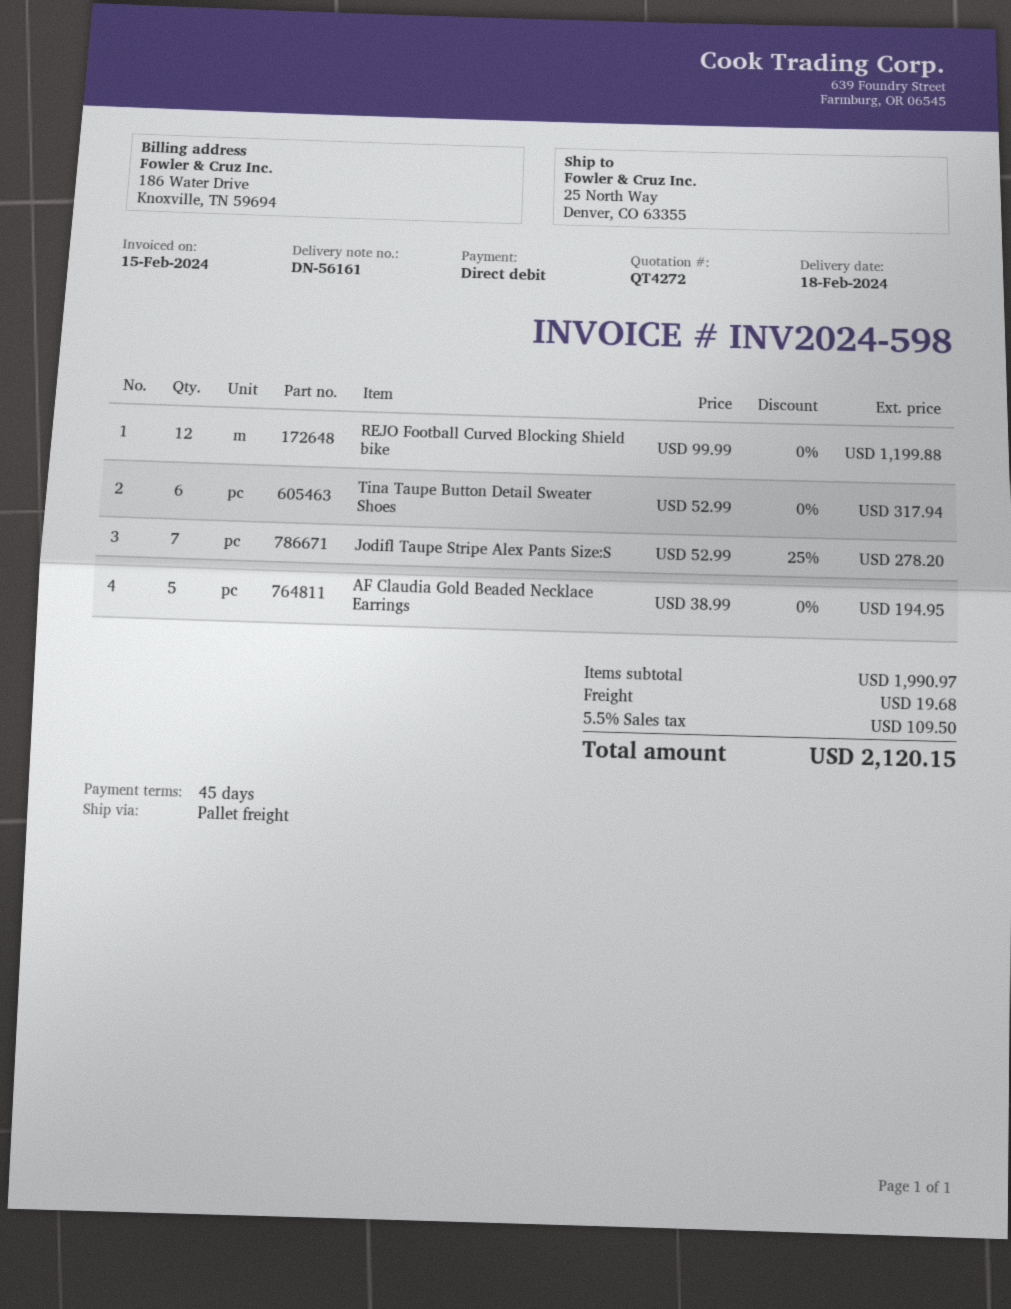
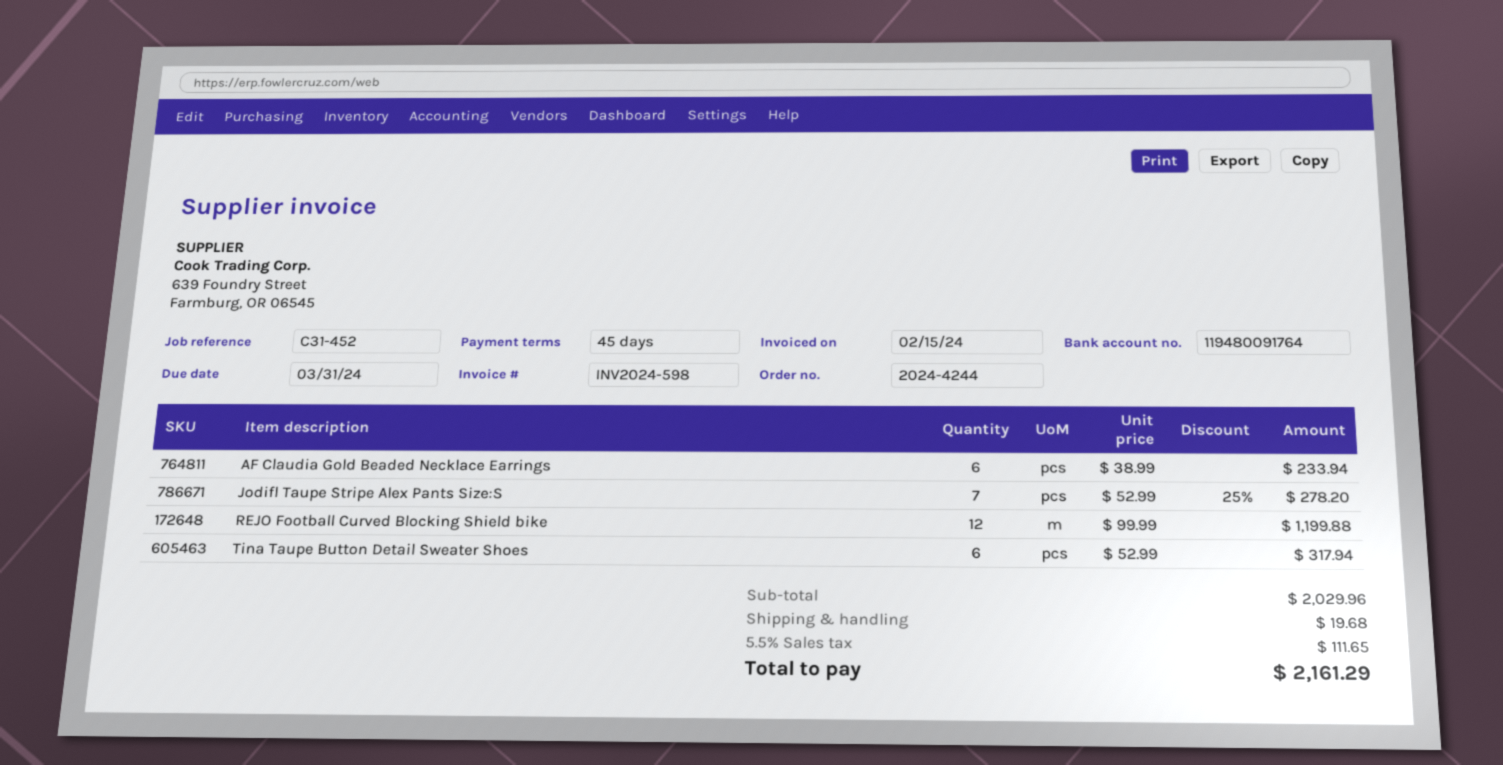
AF Claudia Gold Beaded Necklace Earrings: 5 x 38.99 = 194.95 -> 6 x 38.99 = 233.94
subtotal: 1990.97 -> 2029.96
tax: 5.5% = 109.50 -> 5.5% = 111.65
total: 2120.15 -> 2161.29

